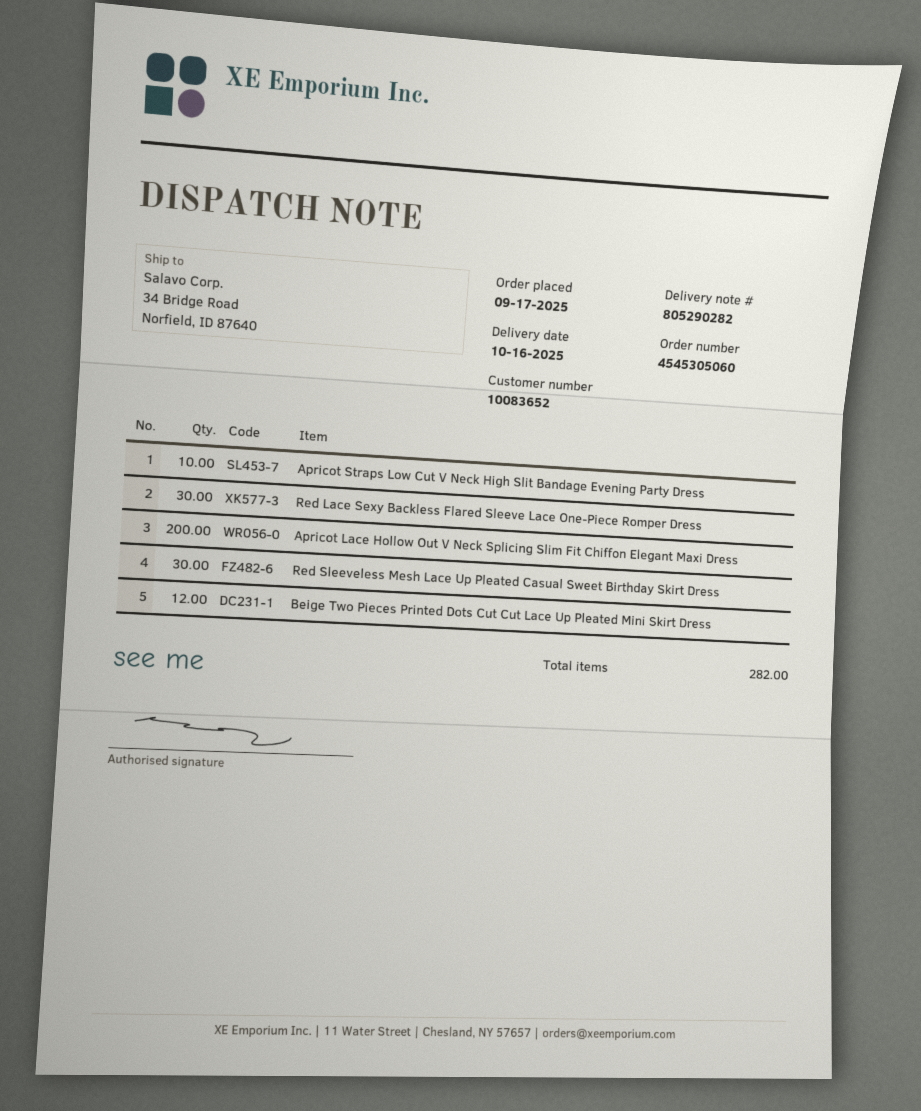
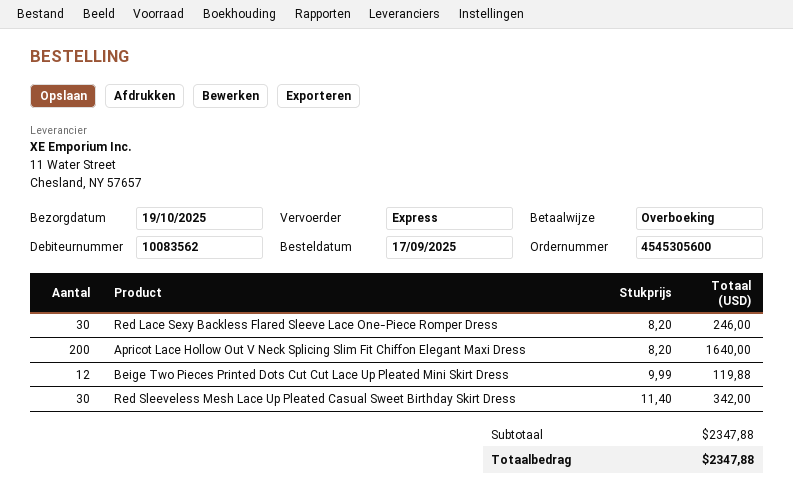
order number: 4545305060 -> 4545305600
delivery date: 2025-10-16 -> 2025-10-19
customer number: 10083652 -> 10083562
Apricot Straps Low Cut V Neck High Slit Bandage Evening Party Dress: 10 -> none

